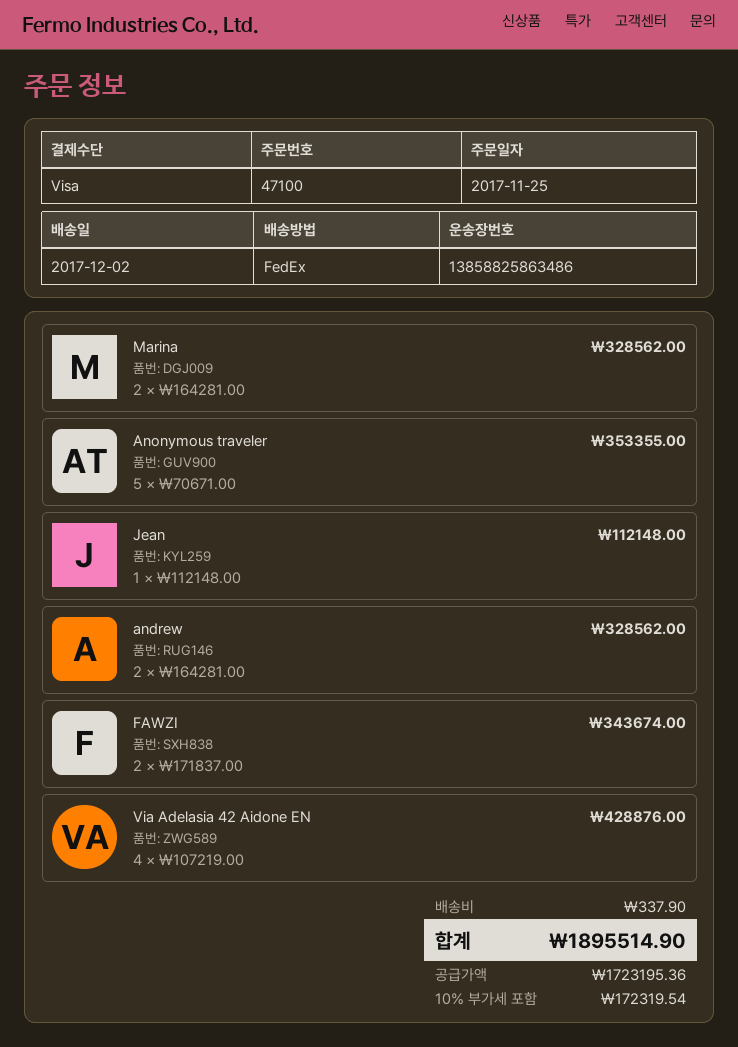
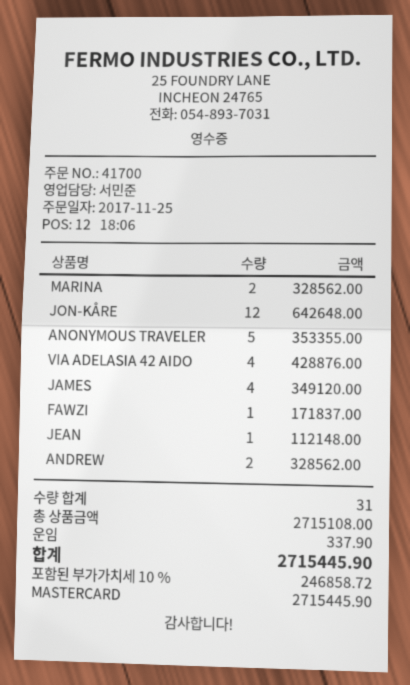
order number: 47100 -> 41700
payment method: Visa -> Mastercard
FAWZI: 2 for 343674.00 -> 1 for 171837.00
JON-KÅRE: none -> 12 for 642648.00
JAMES: none -> 4 for 349120.00
tax: 10% = 172319.54 -> 10% = 246858.72
total: 1895514.90 -> 2715445.90

